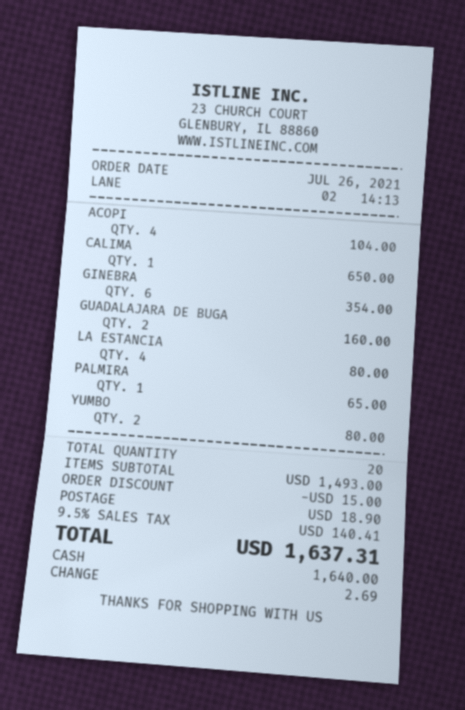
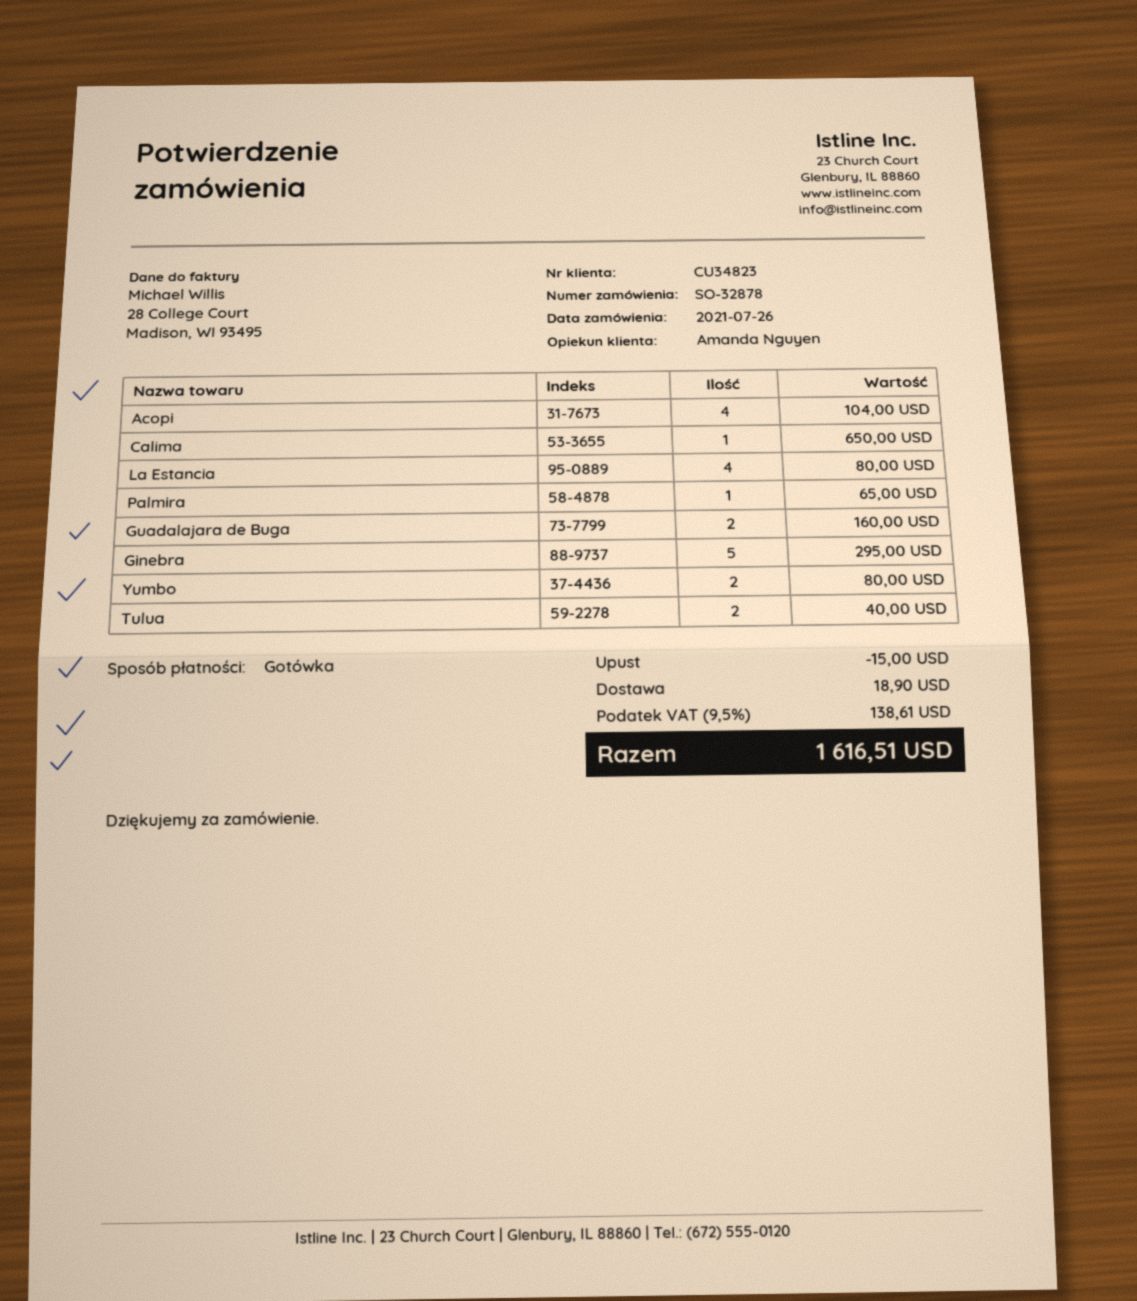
GINEBRA: 6 for 354.00 -> 5 for 295.00
Tulua: none -> 2 for 40.00
tax: 9.5% = 140.41 -> 9.5% = 138.61
total: 1637.31 -> 1616.51

